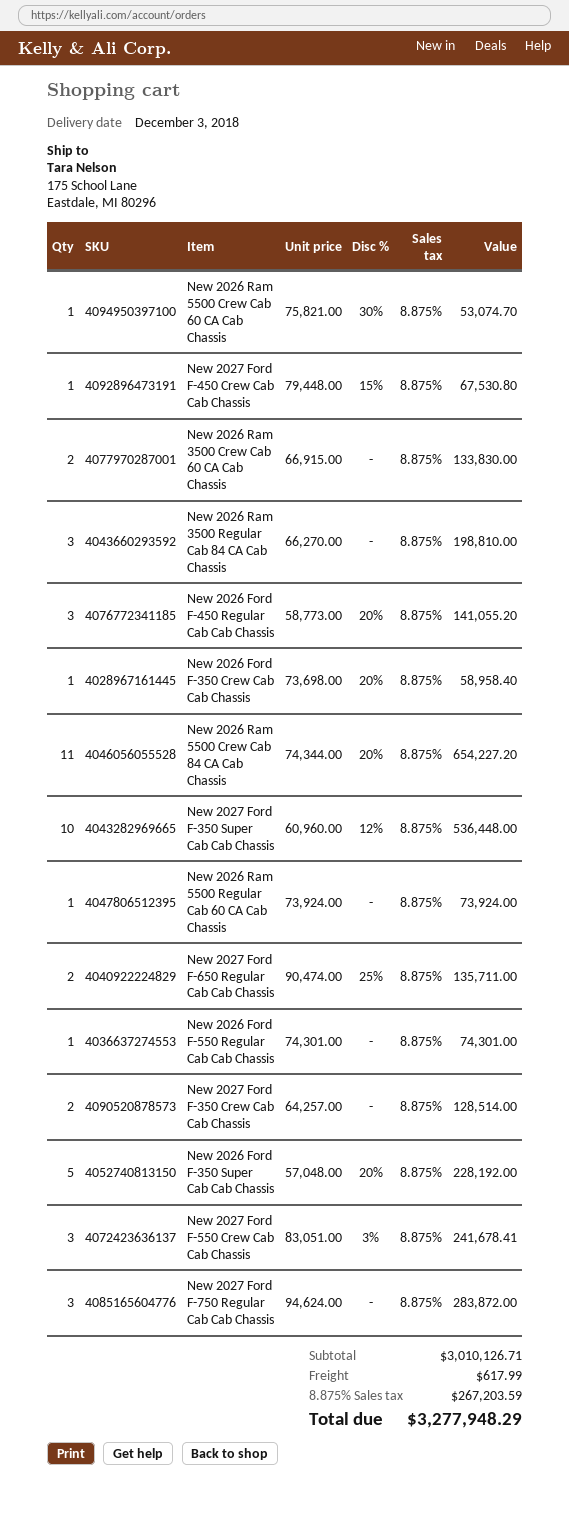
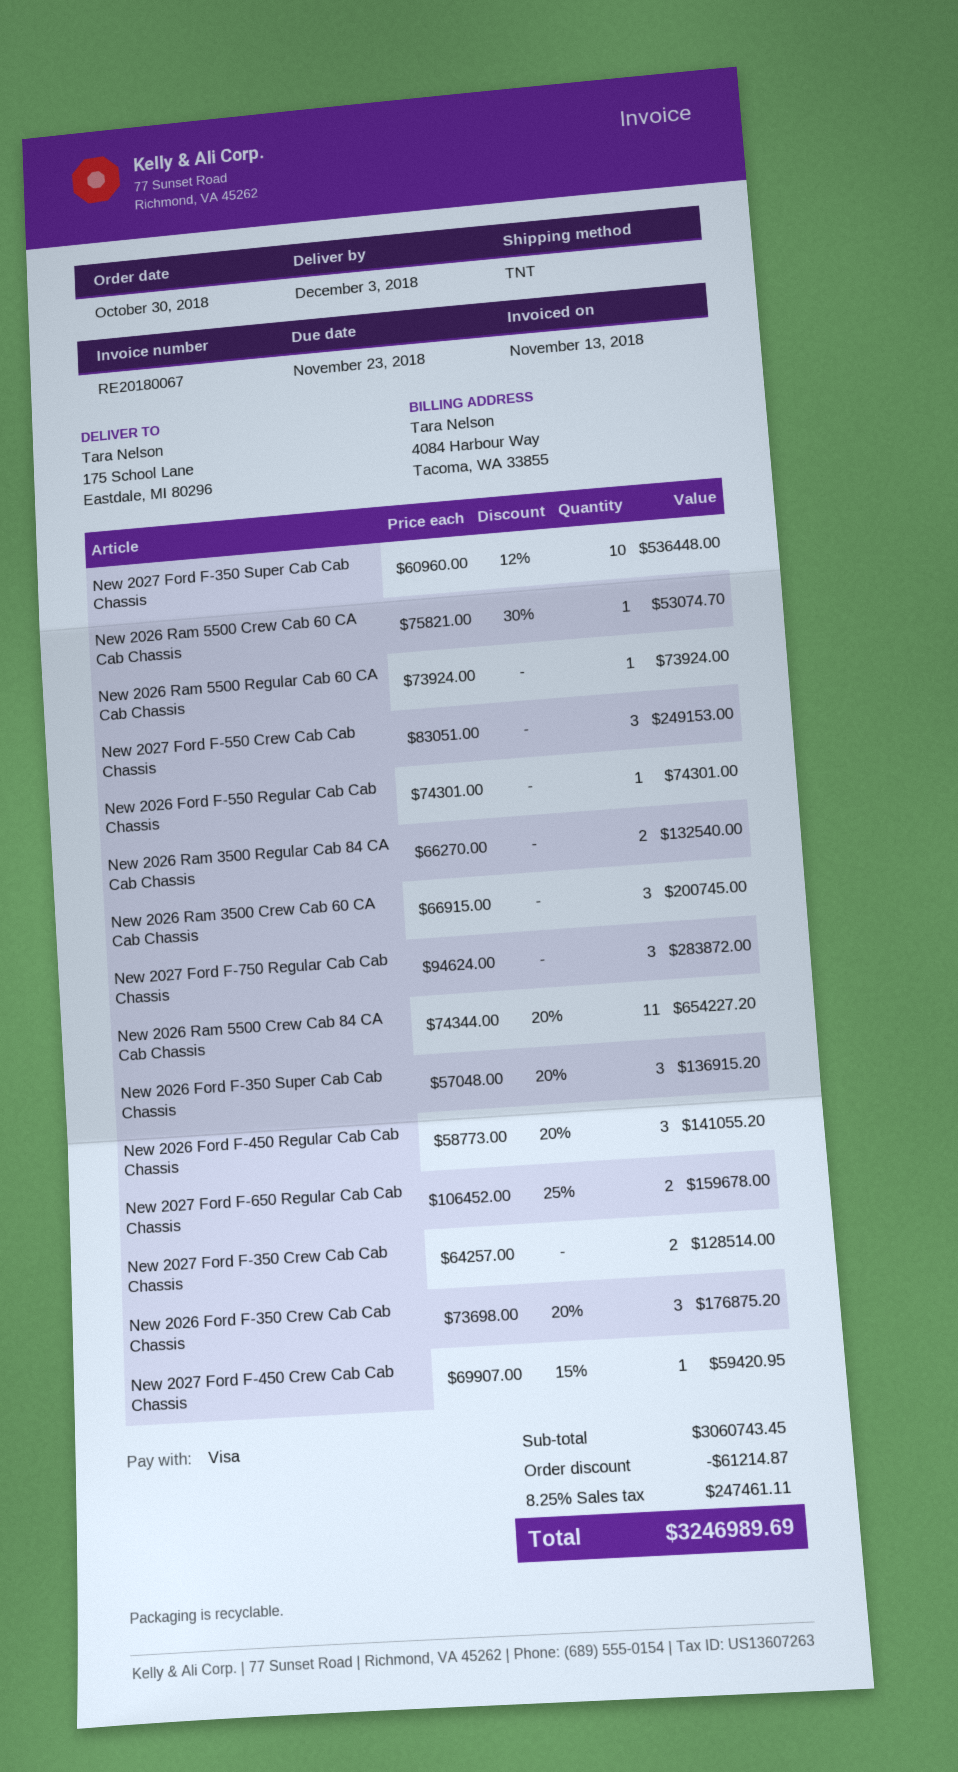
New 2027 Ford F-450 Crew Cab Cab Chassis: 1 x 79448.00 - 15% = 67530.80 -> 1 x 69907.00 - 15% = 59420.95
New 2026 Ram 3500 Crew Cab 60 CA Cab Chassis: 2 x 66915.00 = 133830.00 -> 3 x 66915.00 = 200745.00
New 2026 Ram 3500 Regular Cab 84 CA Cab Chassis: 3 x 66270.00 = 198810.00 -> 2 x 66270.00 = 132540.00
New 2026 Ford F-350 Crew Cab Cab Chassis: 1 x 73698.00 - 20% = 58958.40 -> 3 x 73698.00 - 20% = 176875.20
New 2027 Ford F-650 Regular Cab Cab Chassis: 2 x 90474.00 - 25% = 135711.00 -> 2 x 106452.00 - 25% = 159678.00
New 2026 Ford F-350 Super Cab Cab Chassis: 5 x 57048.00 - 20% = 228192.00 -> 3 x 57048.00 - 20% = 136915.20
New 2027 Ford F-550 Crew Cab Cab Chassis: 3 x 83051.00 - 3% = 241678.41 -> 3 x 83051.00 = 249153.00
subtotal: 3010126.71 -> 3060743.45
discount: none -> 61214.87
shipping: 617.99 -> none
tax: 8.875% = 267203.59 -> 8.25% = 247461.11
total: 3277948.29 -> 3246989.69

